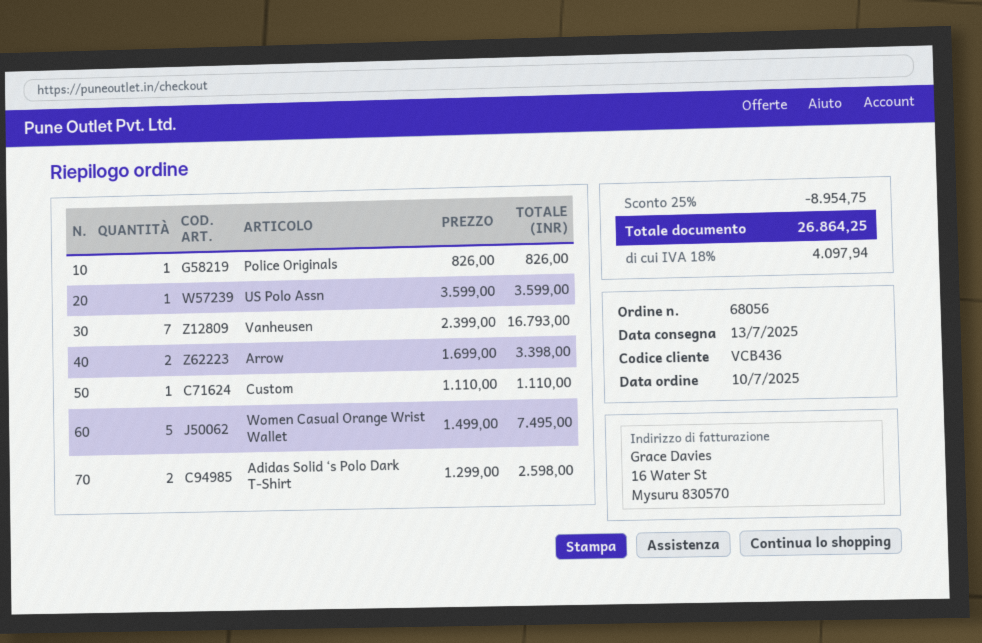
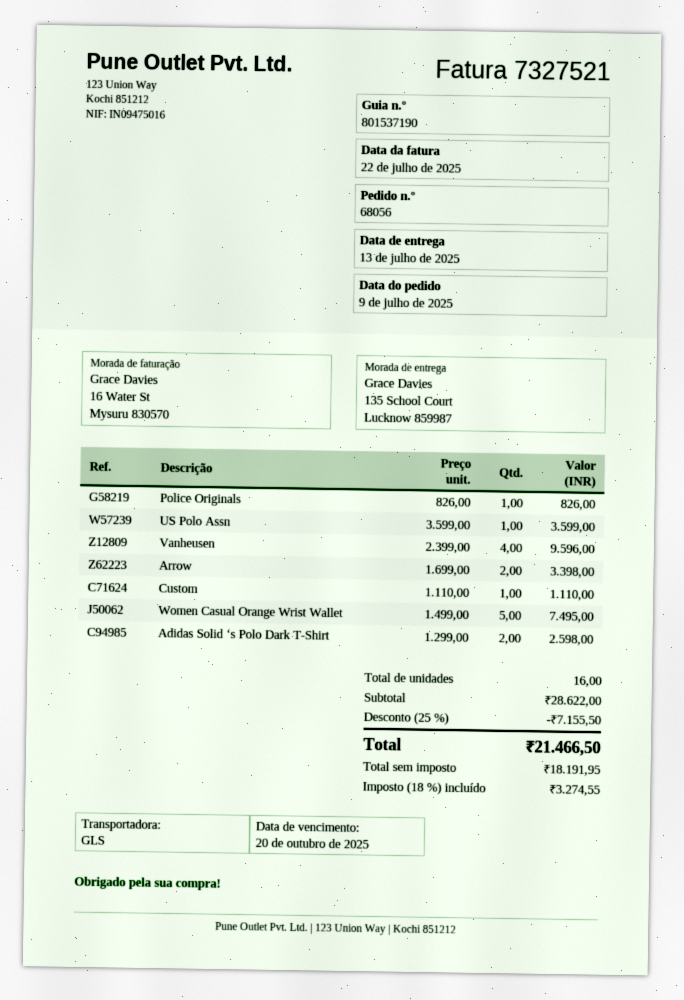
order date: 2025-07-10 -> 2025-07-09
Vanheusen: 7 x 2399.00 = 16793.00 -> 4 x 2399.00 = 9596.00
discount: 25% = 8954.75 -> 25% = 7155.50
tax: 18% = 4097.94 -> 18% = 3274.55
total: 26864.25 -> 21466.50

